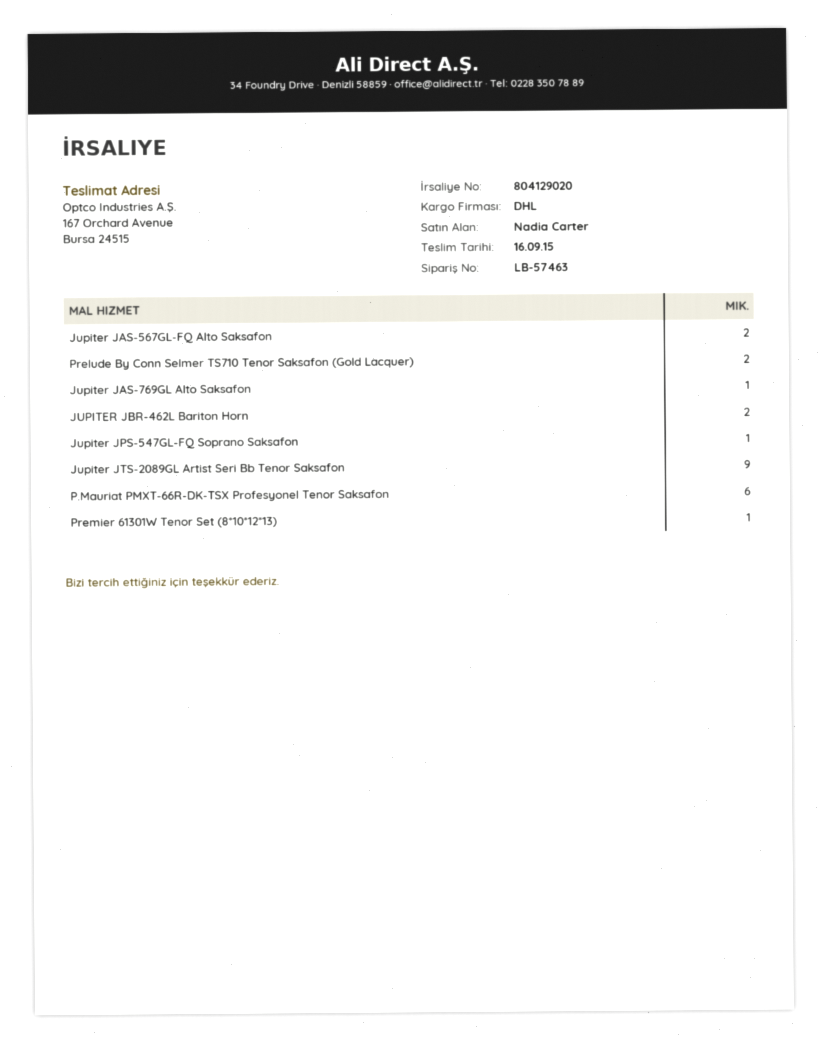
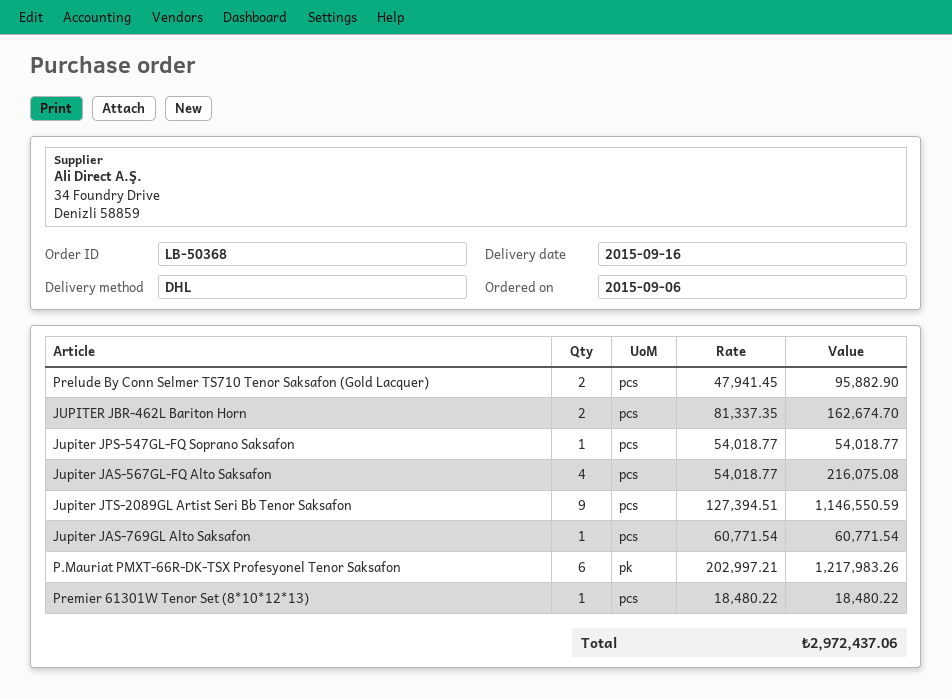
order number: LB-57463 -> LB-50368
Jupiter JAS-567GL-FQ Alto Saksafon: 2 -> 4

